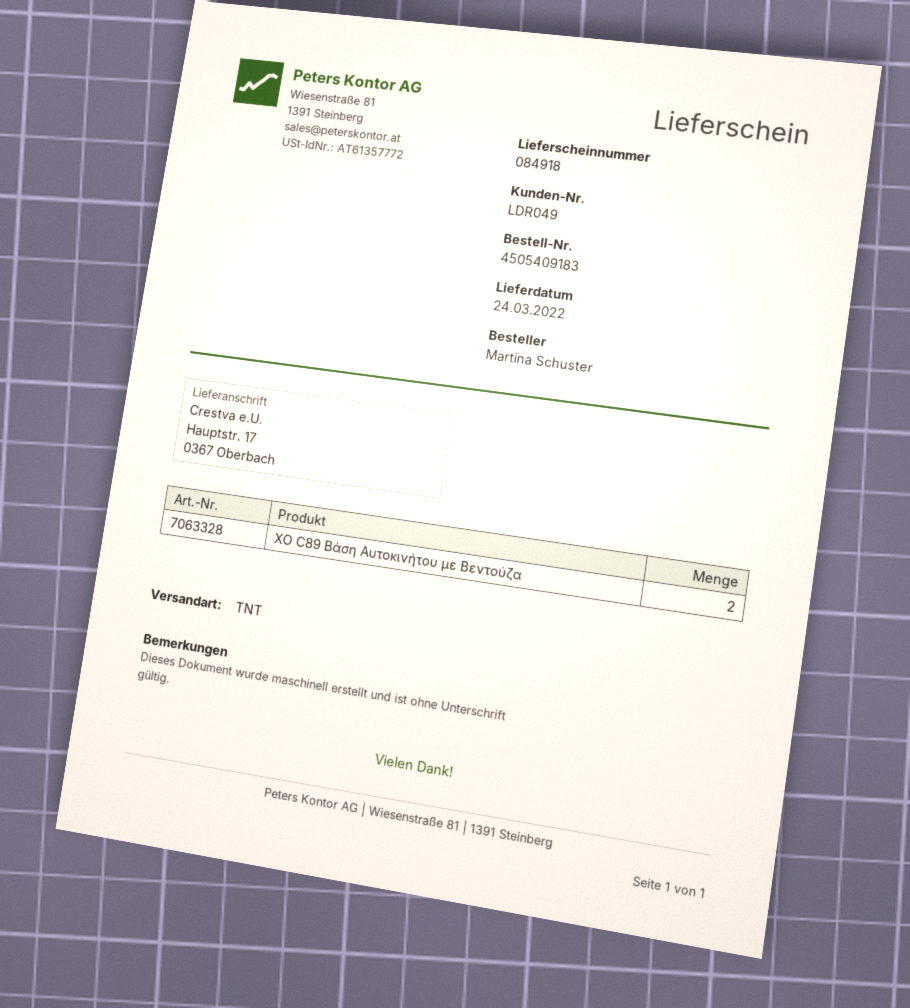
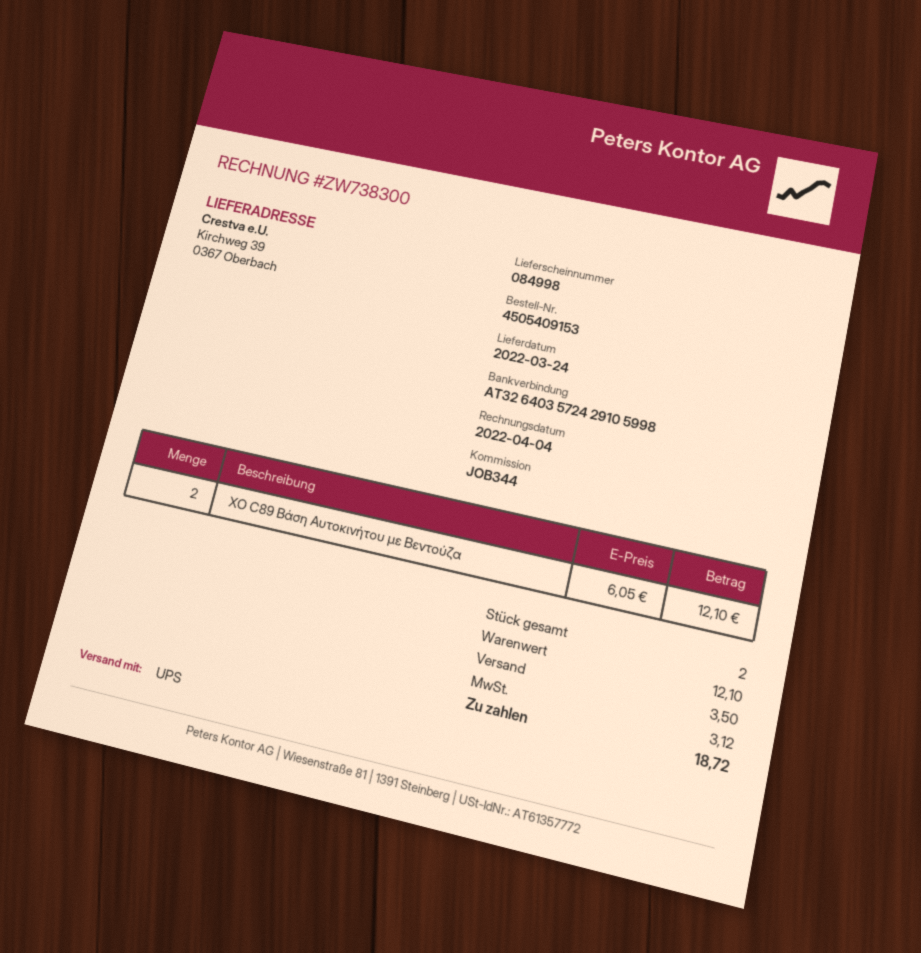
order number: 4505409183 -> 4505409153
delivery note number: 084918 -> 084998
shipping method: TNT -> UPS
ship to: Hauptstr. 17, 0367 Oberbach -> Kirchweg 39, 0367 Oberbach

